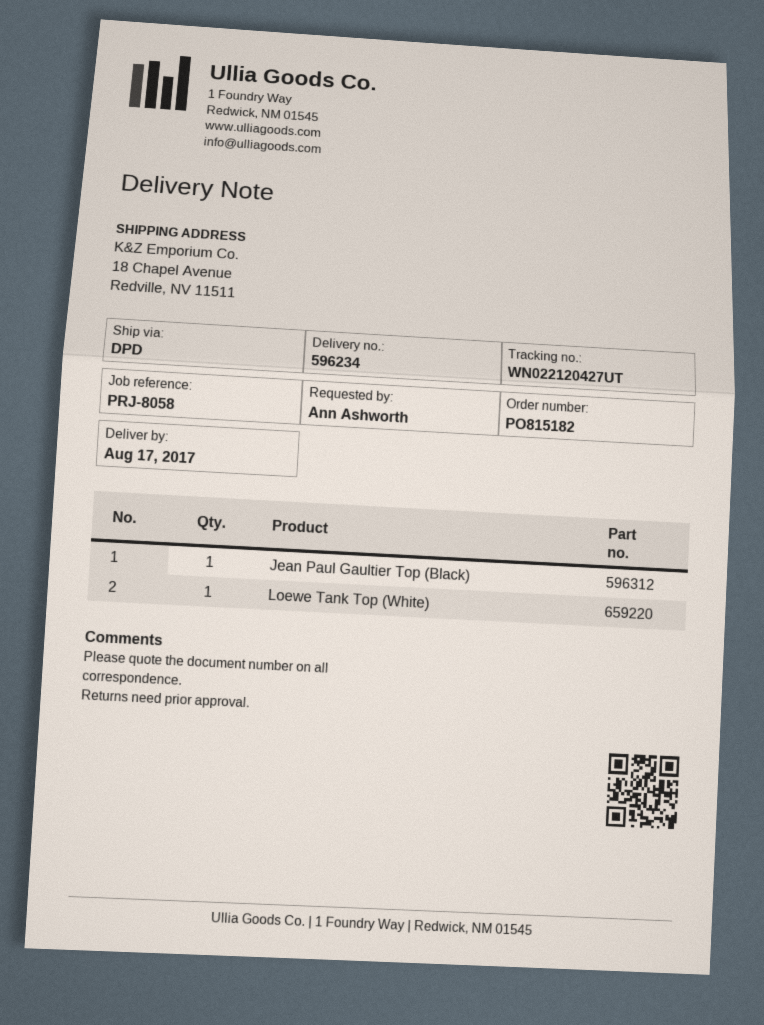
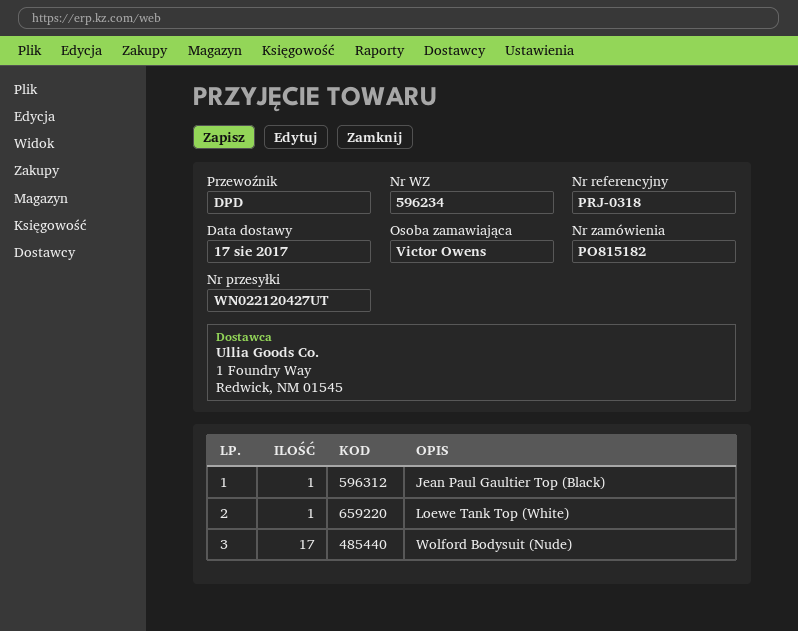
reference: PRJ-8058 -> PRJ-0318
ordered by: Ann Ashworth -> Victor Owens
Wolford Bodysuit (Nude): none -> 17

